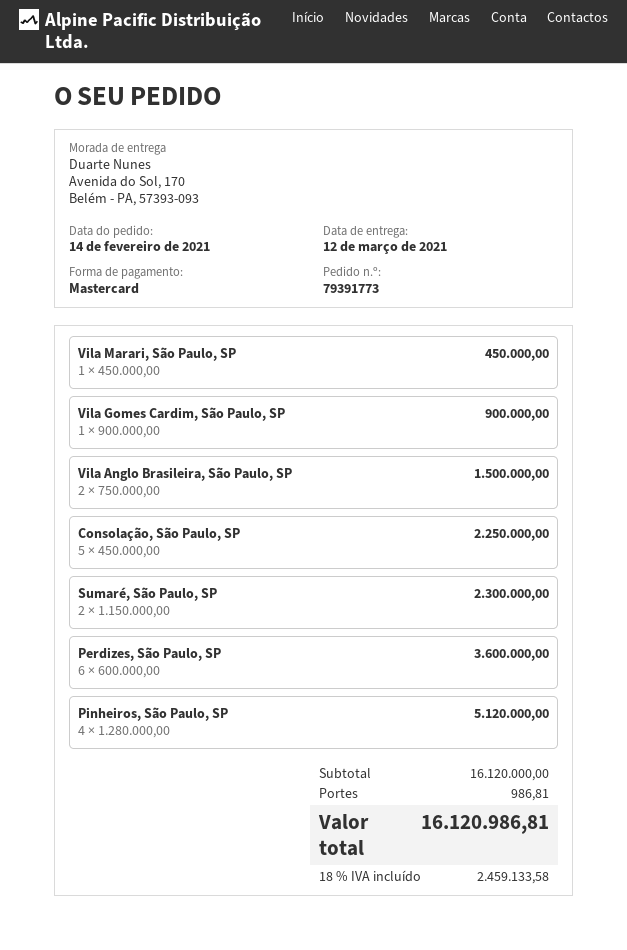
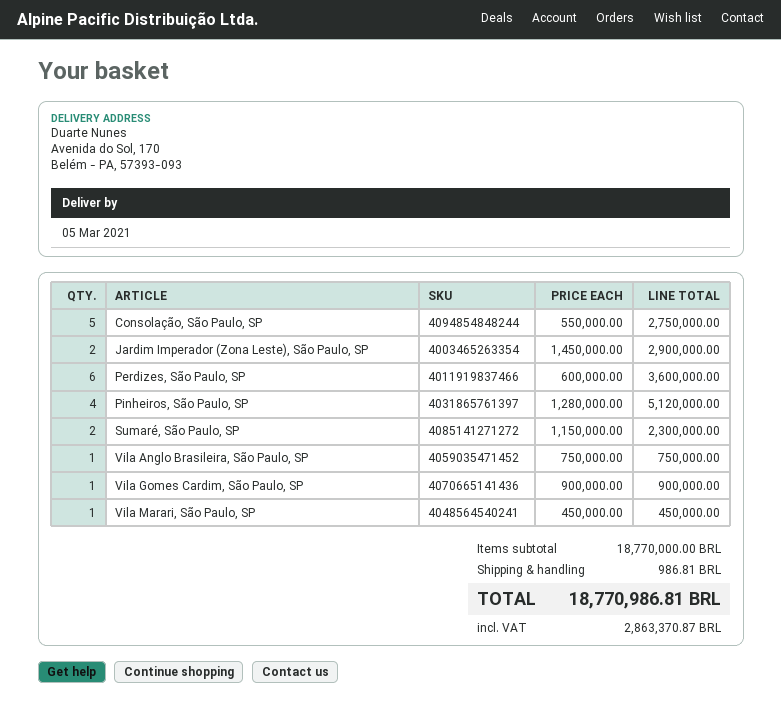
delivery date: 2021-03-12 -> 2021-03-05
Vila Anglo Brasileira, São Paulo, SP: 2 x 750000.00 = 1500000.00 -> 1 x 750000.00 = 750000.00
Consolação, São Paulo, SP: 5 x 450000.00 = 2250000.00 -> 5 x 550000.00 = 2750000.00
Jardim Imperador (Zona Leste), São Paulo, SP: none -> 2 x 1450000.00 = 2900000.00
subtotal: 16120000.00 -> 18770000.00
tax: 2459133.58 -> 2863370.87
total: 16120986.81 -> 18770986.81

